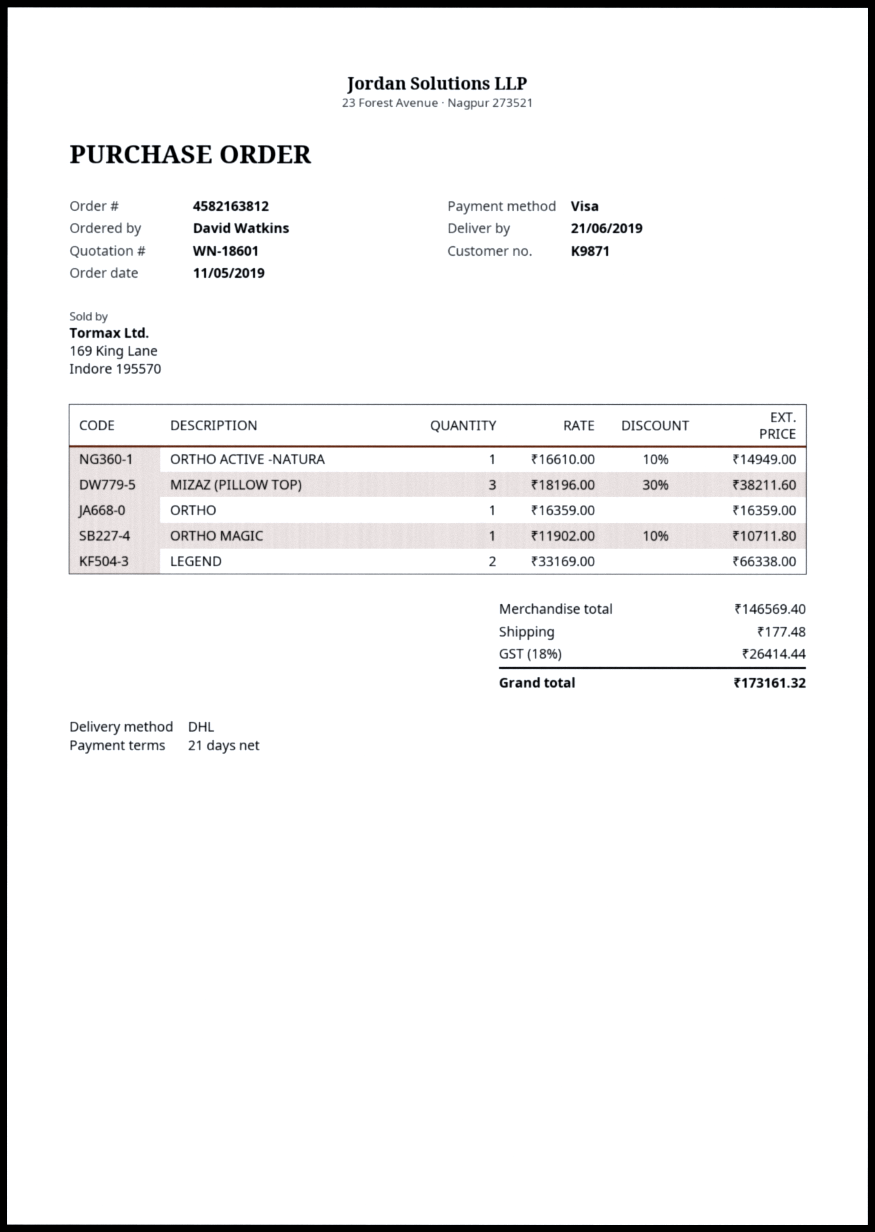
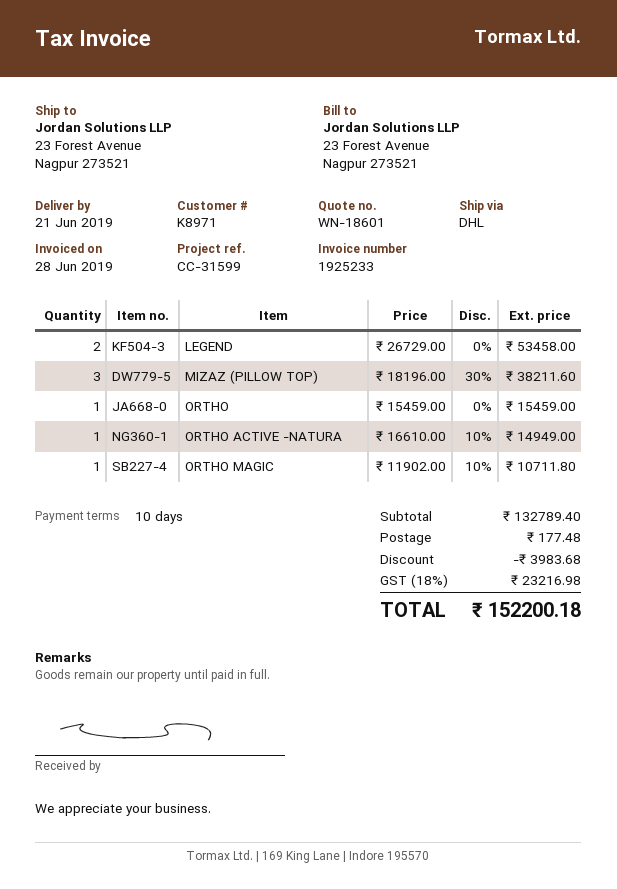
payment terms: 21 days -> 10 days
customer number: K9871 -> K8971
ORTHO: 1 x 16359.00 = 16359.00 -> 1 x 15459.00 = 15459.00
LEGEND: 2 x 33169.00 = 66338.00 -> 2 x 26729.00 = 53458.00
subtotal: 146569.40 -> 132789.40
discount: none -> 3983.68
tax: 18% = 26414.44 -> 18% = 23216.98
total: 173161.32 -> 152200.18

